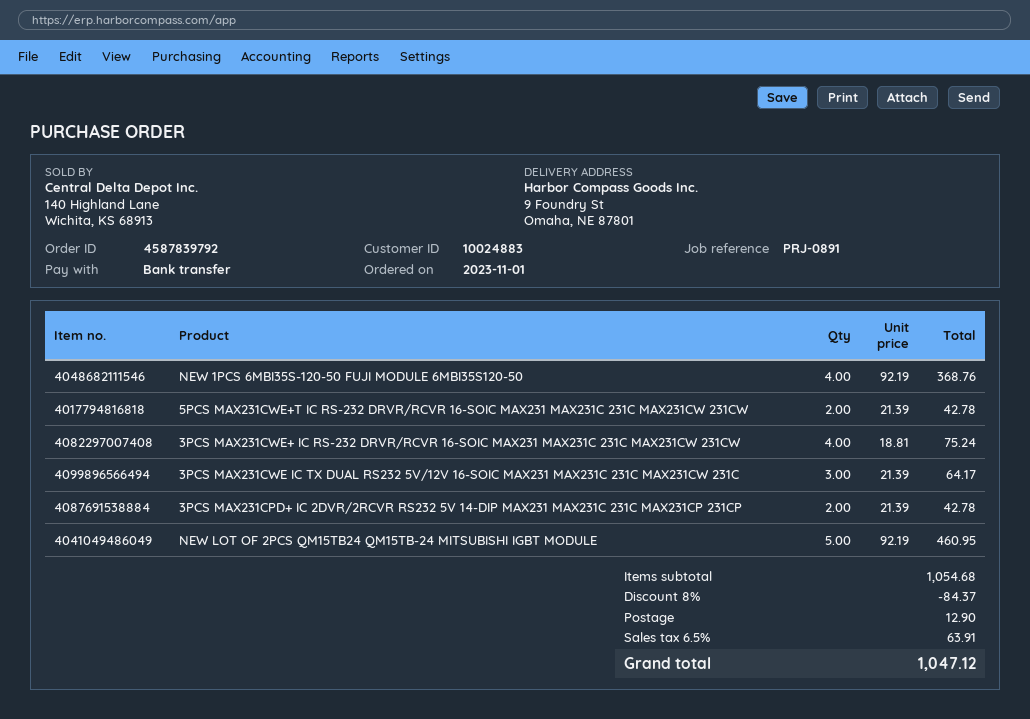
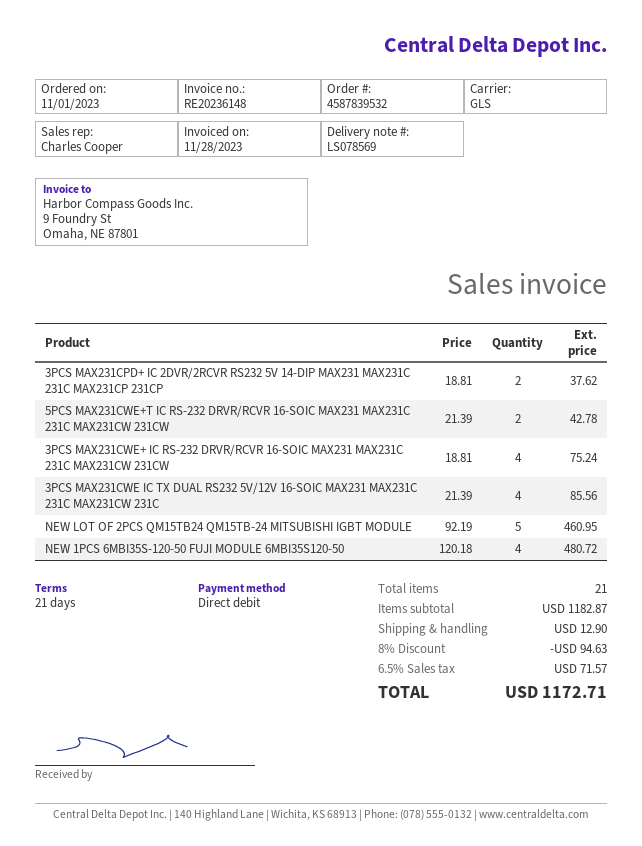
order number: 4587839792 -> 4587839532
payment method: bank transfer -> direct debit
NEW 1PCS 6MBI35S-120-50 FUJI MODULE 6MBI35S120-50: 4 x 92.19 = 368.76 -> 4 x 120.18 = 480.72
3PCS MAX231CWE IC TX DUAL RS232 5V/12V 16-SOIC MAX231 MAX231C 231C MAX231CW 231C: 3 x 21.39 = 64.17 -> 4 x 21.39 = 85.56
3PCS MAX231CPD+ IC 2DVR/2RCVR RS232 5V 14-DIP MAX231 MAX231C 231C MAX231CP 231CP: 2 x 21.39 = 42.78 -> 2 x 18.81 = 37.62
subtotal: 1054.68 -> 1182.87
discount: 8% = 84.37 -> 8% = 94.63
tax: 6.5% = 63.91 -> 6.5% = 71.57
total: 1047.12 -> 1172.71

